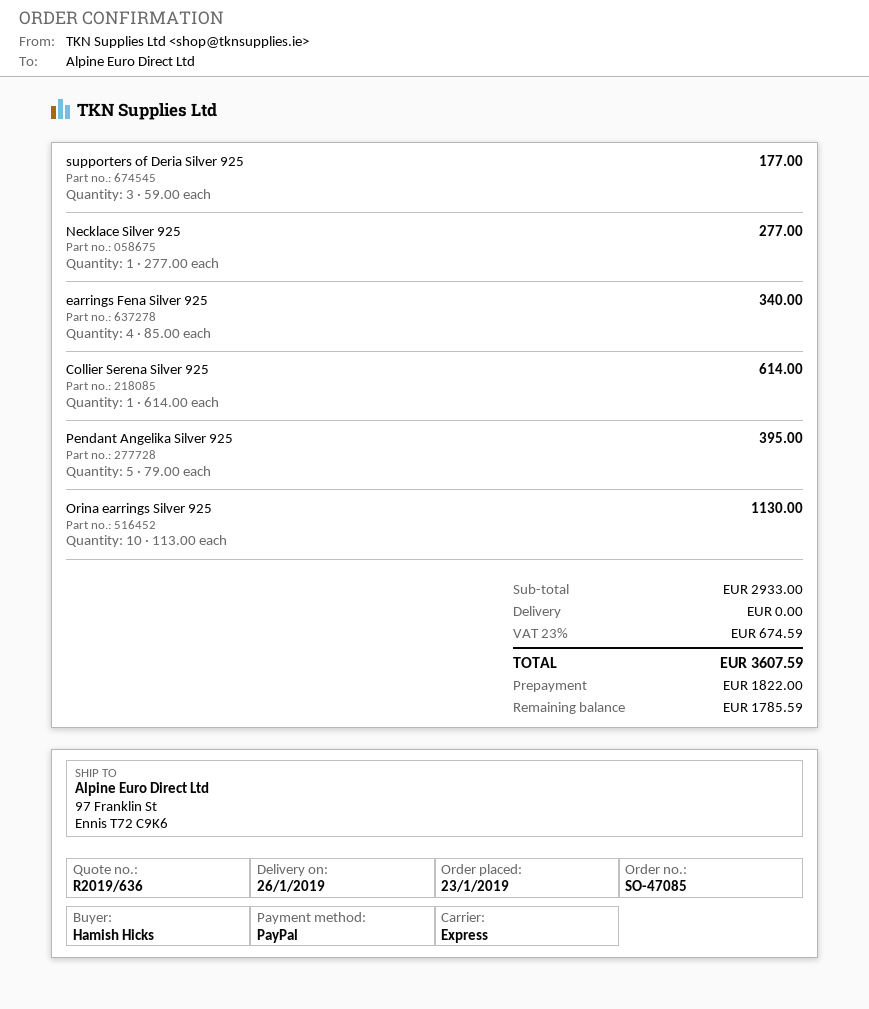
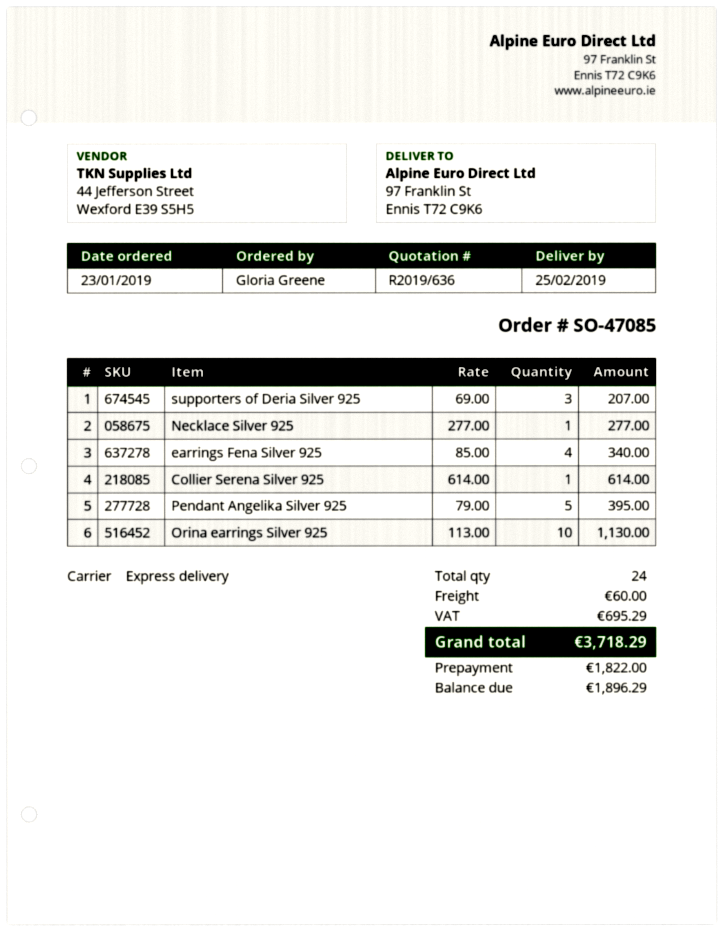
delivery date: 2019-01-26 -> 2019-02-25
ordered by: Hamish Hicks -> Gloria Greene
supporters of Deria Silver 925: 3 x 59.00 = 177.00 -> 3 x 69.00 = 207.00
shipping: 0.00 -> 60.00
tax: 674.59 -> 695.29
total: 3607.59 -> 3718.29
balance: 1785.59 -> 1896.29

